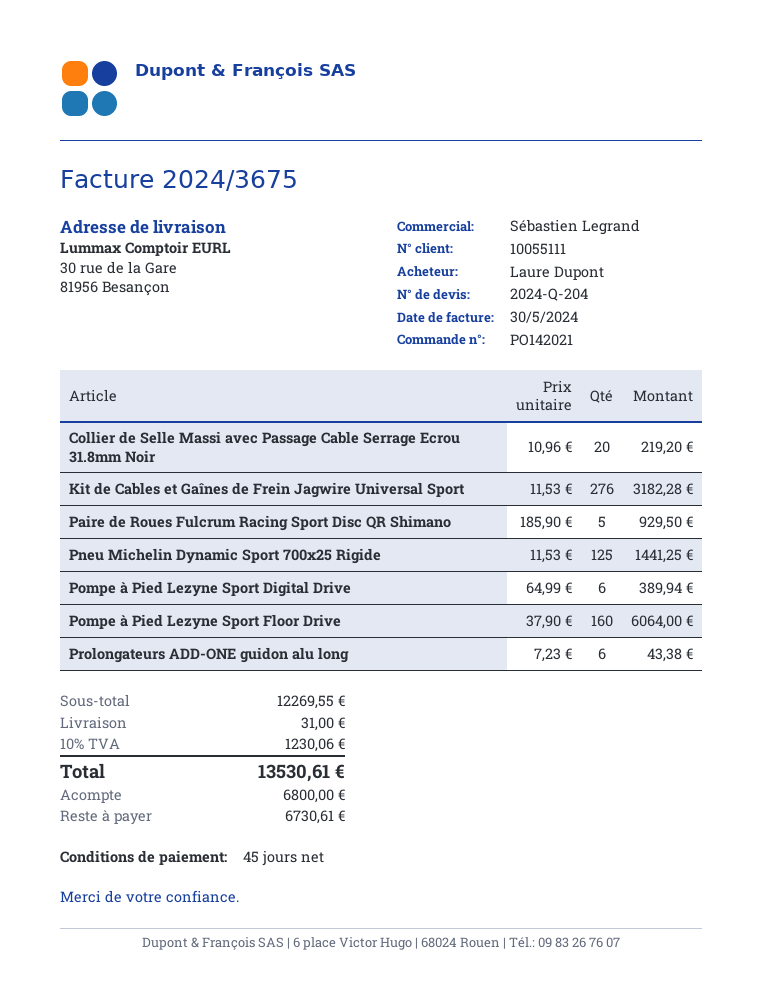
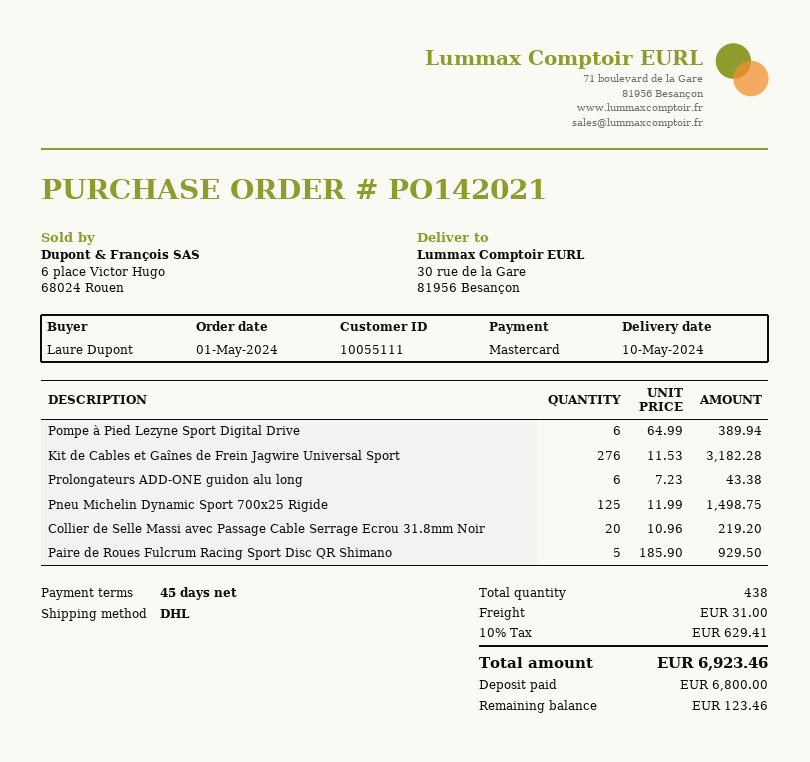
Pneu Michelin Dynamic Sport 700x25 Rigide: 125 x 11.53 = 1441.25 -> 125 x 11.99 = 1498.75
Pompe à Pied Lezyne Sport Floor Drive: 160 x 37.90 = 6064.00 -> none
tax: 10% = 1230.06 -> 10% = 629.41
total: 13530.61 -> 6923.46
balance: 6730.61 -> 123.46

